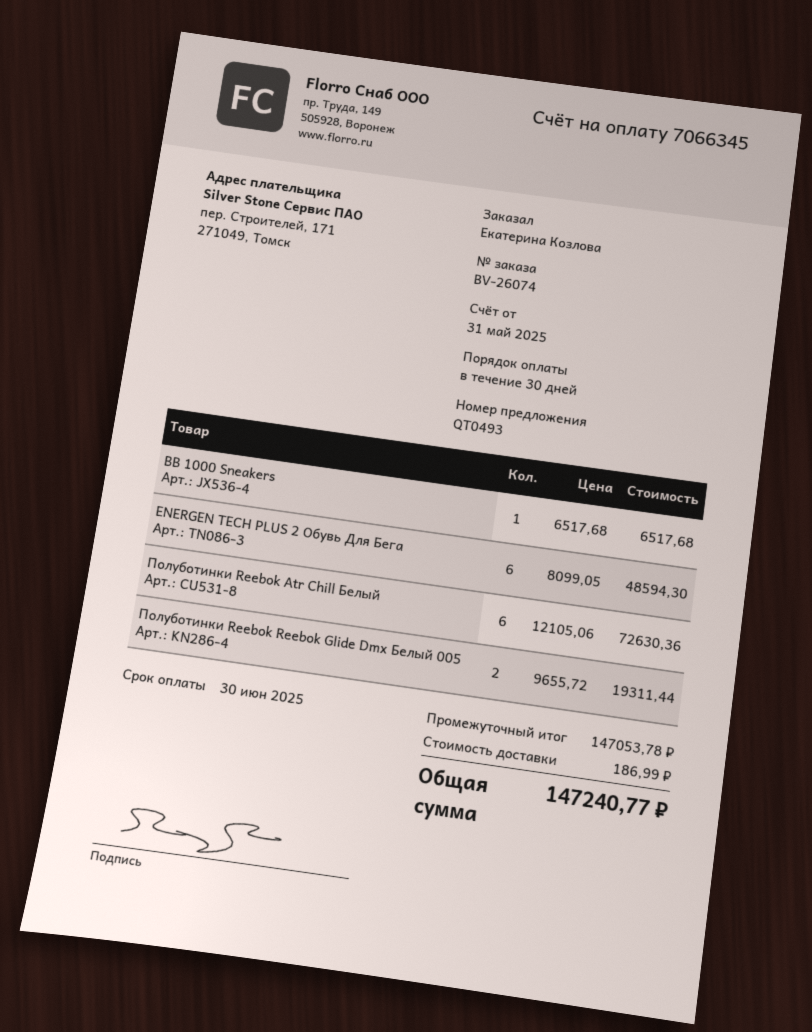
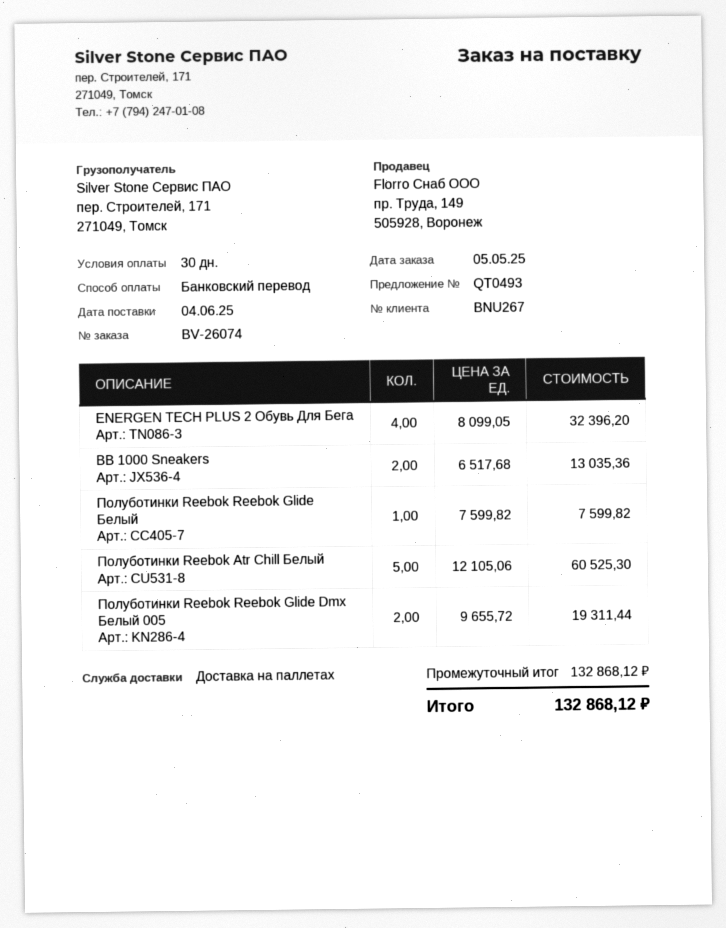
BB 1000 Sneakers: 1 x 6517.68 = 6517.68 -> 2 x 6517.68 = 13035.36
ENERGEN TECH PLUS 2 Обувь Для Бега: 6 x 8099.05 = 48594.30 -> 4 x 8099.05 = 32396.20
Полуботинки Reebok Atr Chill Белый: 6 x 12105.06 = 72630.36 -> 5 x 12105.06 = 60525.30
Полуботинки Reebok Reebok Glide Белый: none -> 1 x 7599.82 = 7599.82
subtotal: 147053.78 -> 132868.12
shipping: 186.99 -> none
total: 147240.77 -> 132868.12

